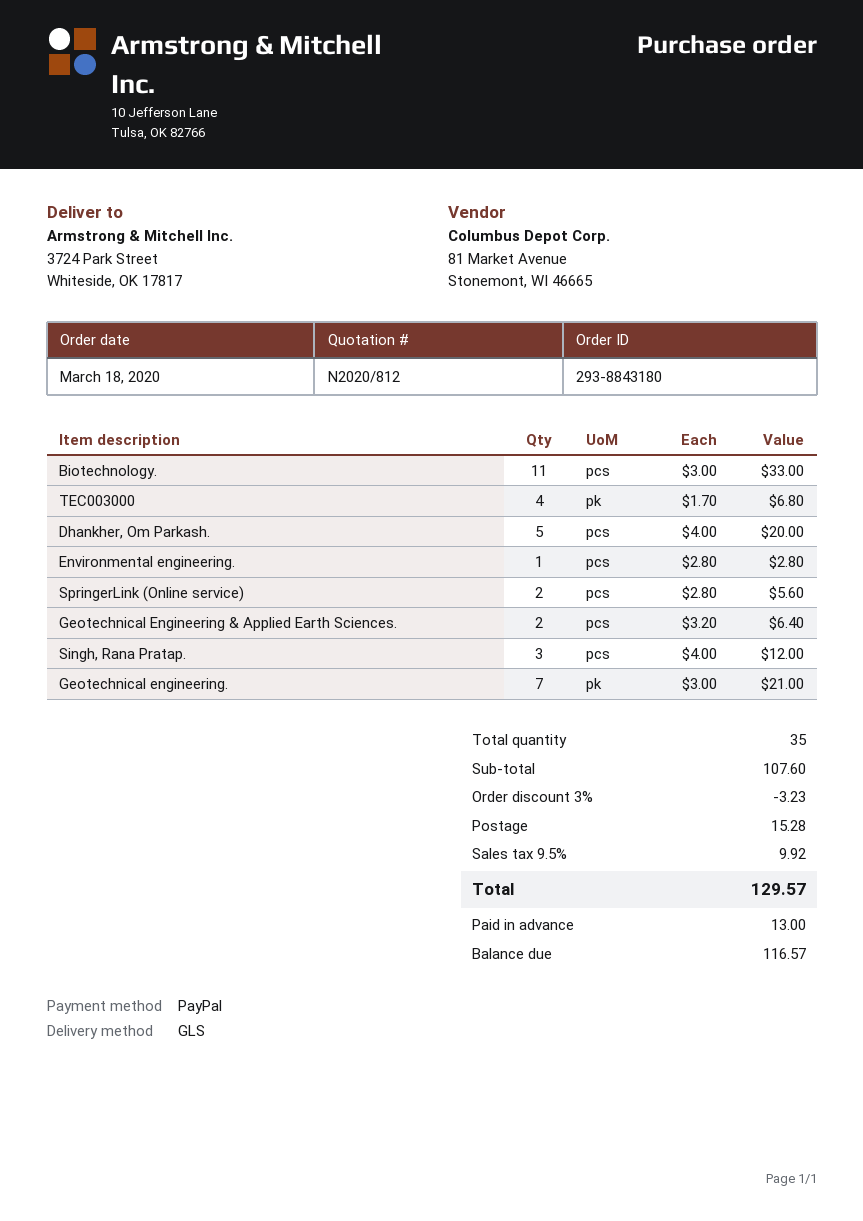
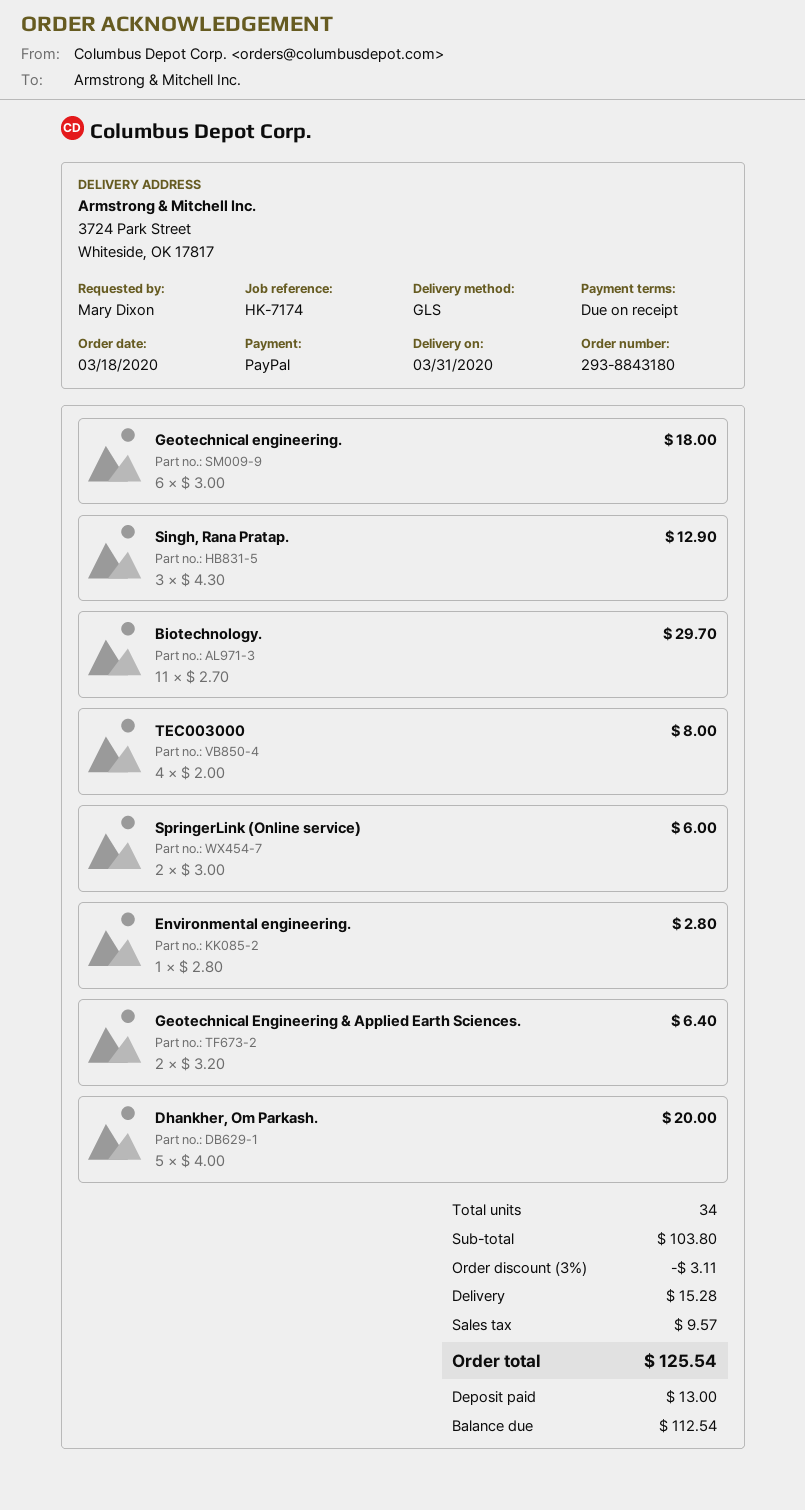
Biotechnology.: 11 x 3.00 = 33.00 -> 11 x 2.70 = 29.70
TEC003000: 4 x 1.70 = 6.80 -> 4 x 2.00 = 8.00
SpringerLink (Online service): 2 x 2.80 = 5.60 -> 2 x 3.00 = 6.00
Singh, Rana Pratap.: 3 x 4.00 = 12.00 -> 3 x 4.30 = 12.90
Geotechnical engineering.: 7 x 3.00 = 21.00 -> 6 x 3.00 = 18.00
total quantity: 35 -> 34
subtotal: 107.60 -> 103.80
discount: 3% = 3.23 -> 3% = 3.11
tax: 9.92 -> 9.57
total: 129.57 -> 125.54
balance: 116.57 -> 112.54

